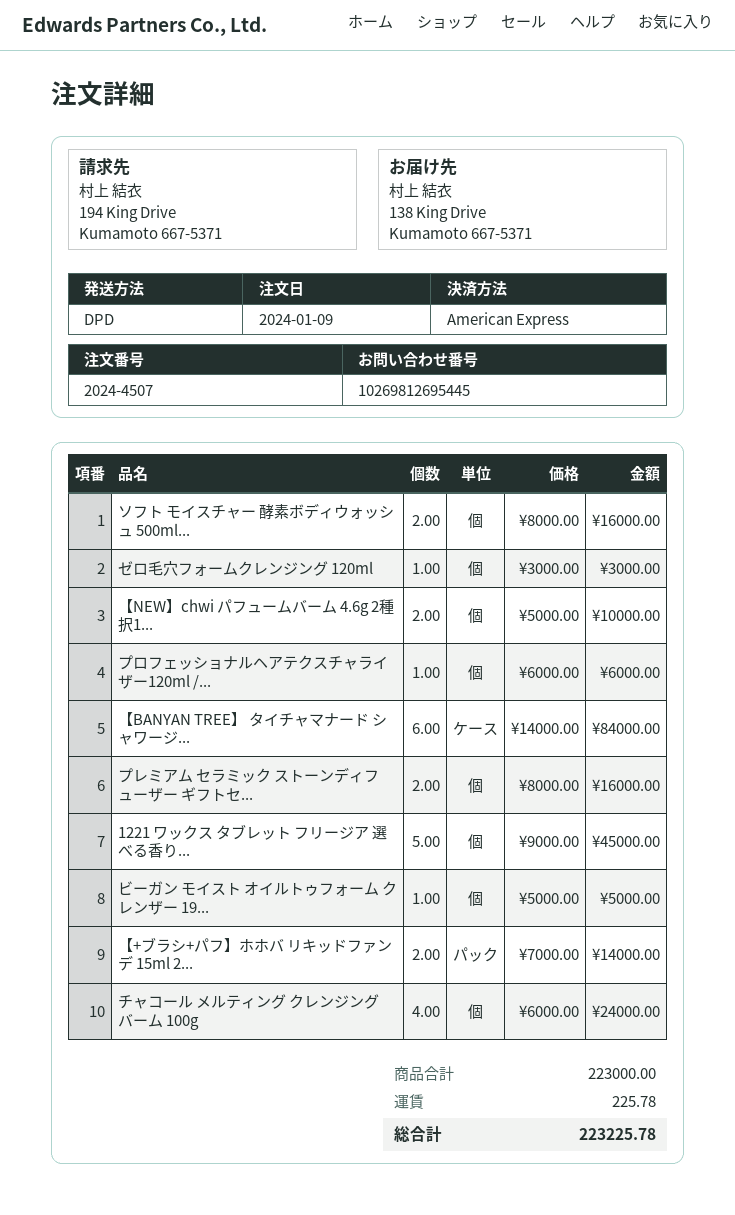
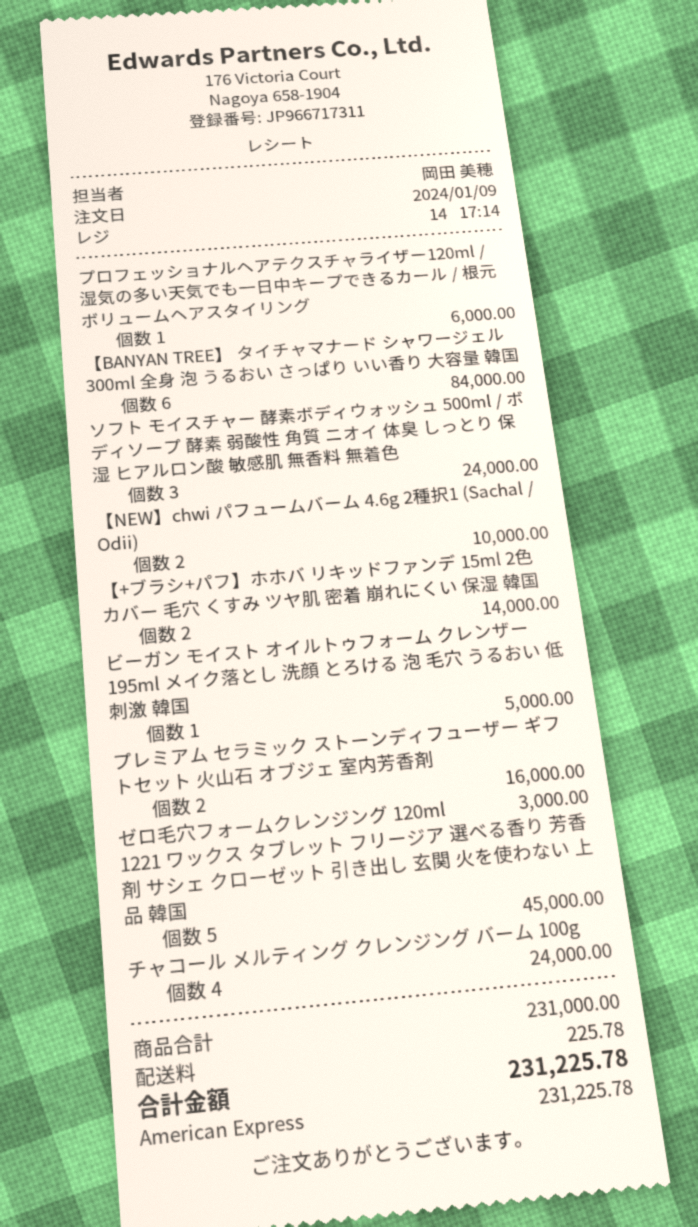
ソフト モイスチャー 酵素ボディウォッシュ 500ml...: 2 for 16000.00 -> 3 for 24000.00
subtotal: 223000.00 -> 231000.00
total: 223225.78 -> 231225.78

